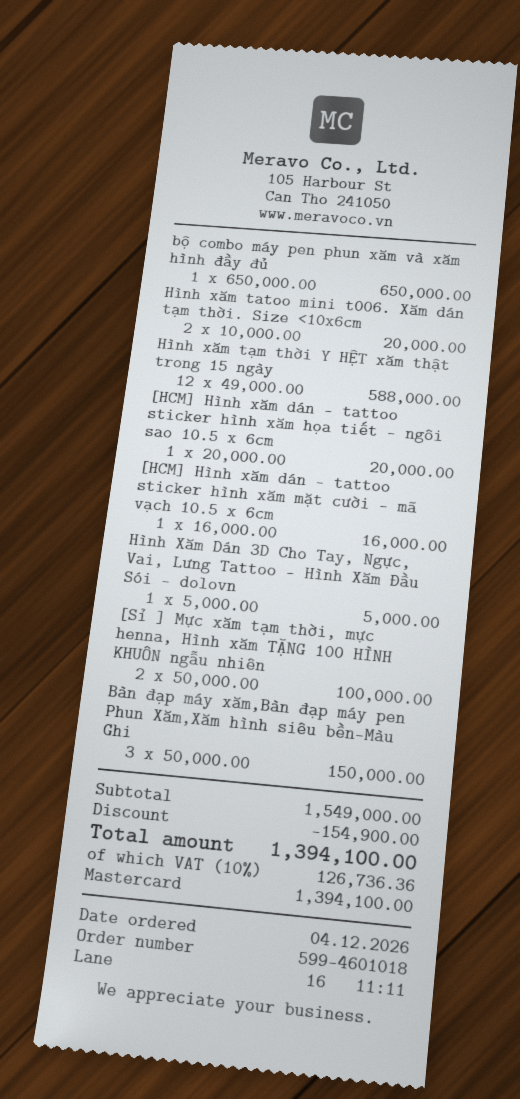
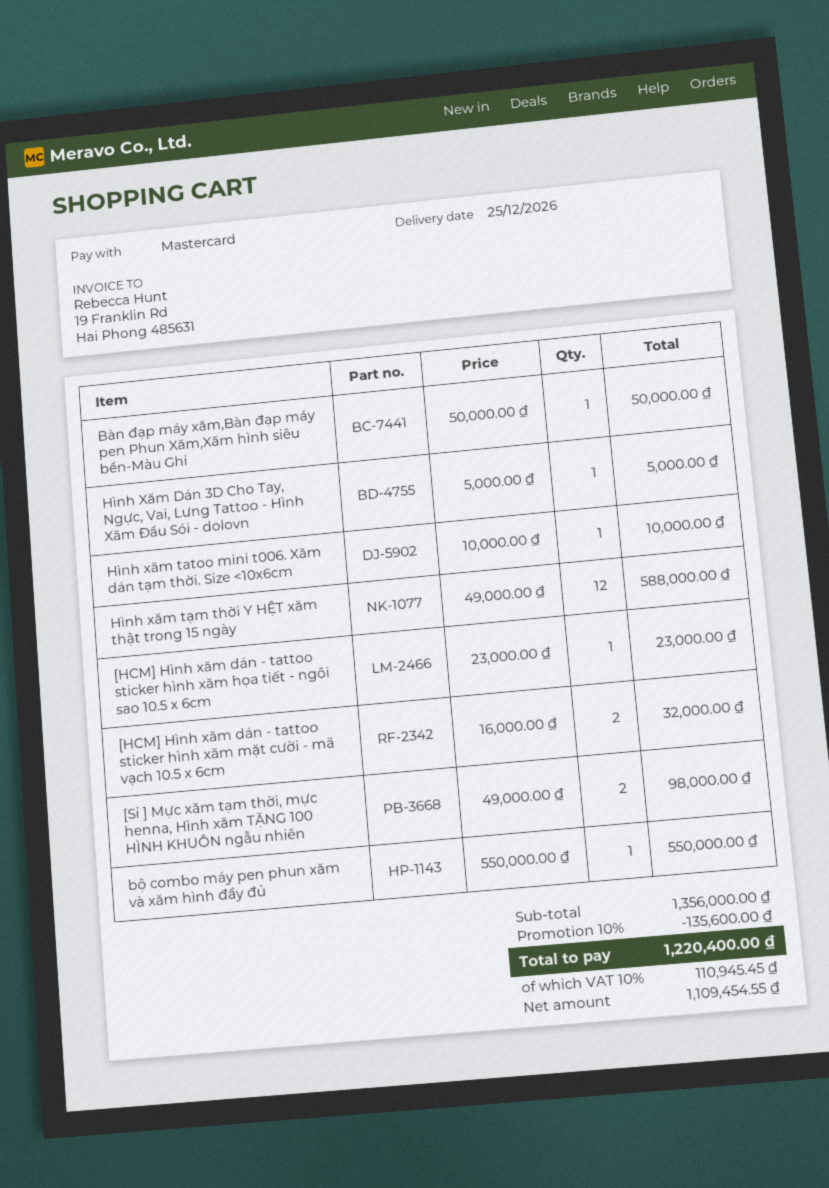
bộ combo máy pen phun xăm và xăm hình đầy đủ: 1 x 650000.00 = 650000.00 -> 1 x 550000.00 = 550000.00
Hình xăm tatoo mini t006. Xăm dán tạm thời. Size <10x6cm: 2 x 10000.00 = 20000.00 -> 1 x 10000.00 = 10000.00
[HCM] Hình xăm dán - tattoo sticker hình xăm họa tiết - ngôi sao 10.5 x 6cm: 1 x 20000.00 = 20000.00 -> 1 x 23000.00 = 23000.00
[HCM] Hình xăm dán - tattoo sticker hình xăm mặt cười - mã vạch 10.5 x 6cm: 1 x 16000.00 = 16000.00 -> 2 x 16000.00 = 32000.00
[Sỉ ] Mực xăm tạm thời, mực henna, Hình xăm TẶNG 100 HÌNH KHUÔN ngẫu nhiên: 2 x 50000.00 = 100000.00 -> 2 x 49000.00 = 98000.00
Bàn đạp máy xăm,Bàn đạp máy pen Phun Xăm,Xăm hình siêu bền-Màu Ghi: 3 x 50000.00 = 150000.00 -> 1 x 50000.00 = 50000.00
subtotal: 1549000.00 -> 1356000.00
discount: 154900.00 -> 135600.00
tax: 10% = 126736.36 -> 10% = 110945.45
total: 1394100.00 -> 1220400.00

